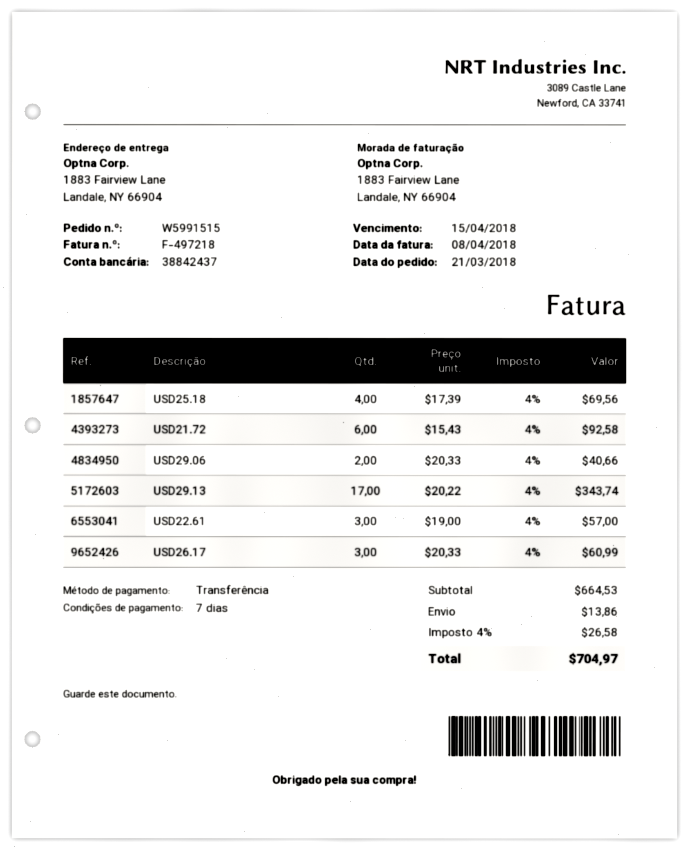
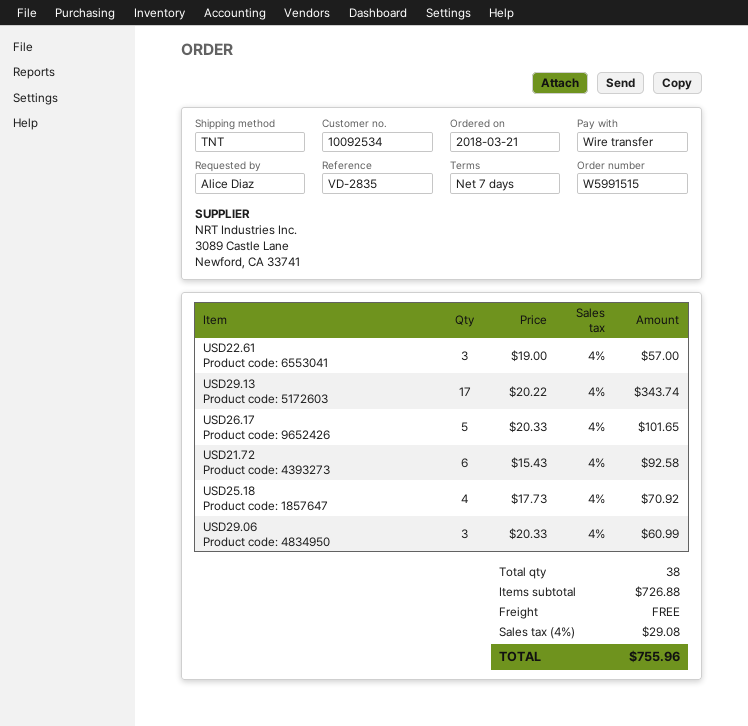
USD25.18: 4 x 17.39 = 69.56 -> 4 x 17.73 = 70.92
USD29.06: 2 x 20.33 = 40.66 -> 3 x 20.33 = 60.99
USD26.17: 3 x 20.33 = 60.99 -> 5 x 20.33 = 101.65
subtotal: 664.53 -> 726.88
shipping: 13.86 -> 0.00
tax: 4% = 26.58 -> 4% = 29.08
total: 704.97 -> 755.96

